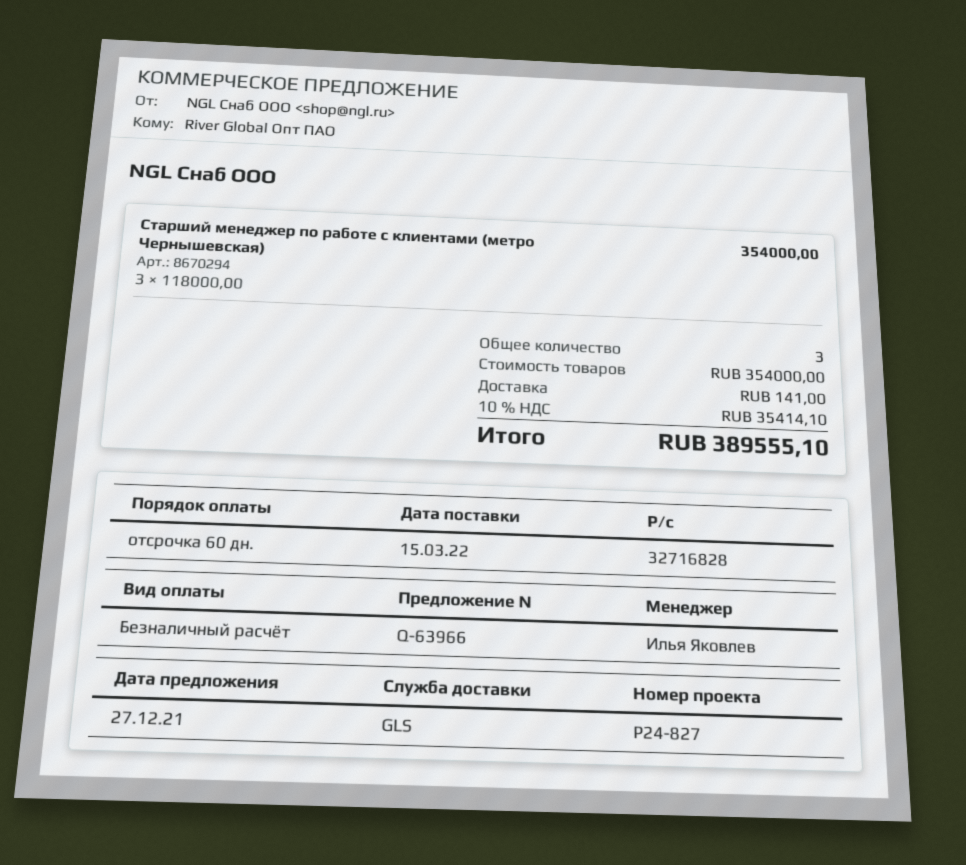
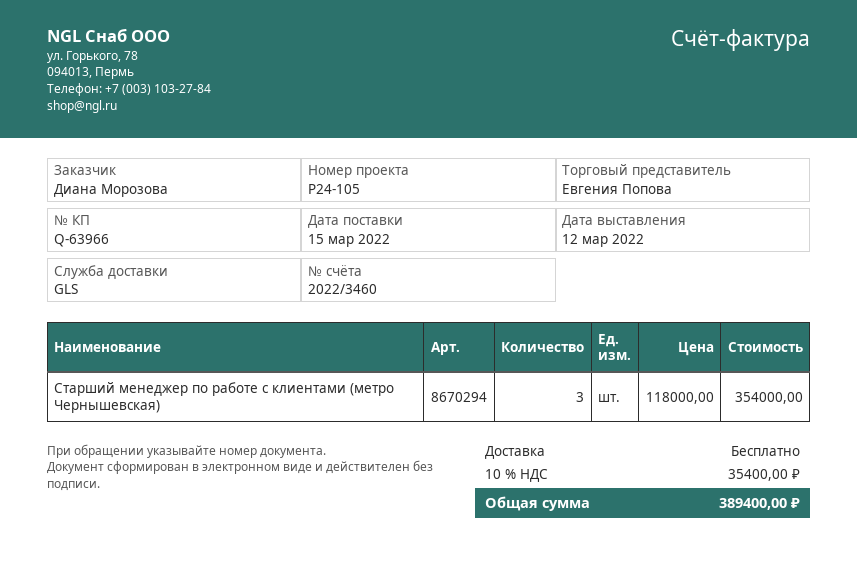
reference: P24-827 -> P24-105
sales rep: Илья Яковлев -> Евгения Попова
shipping: 141.00 -> 0.00
tax: 10% = 35414.10 -> 10% = 35400.00
total: 389555.10 -> 389400.00

